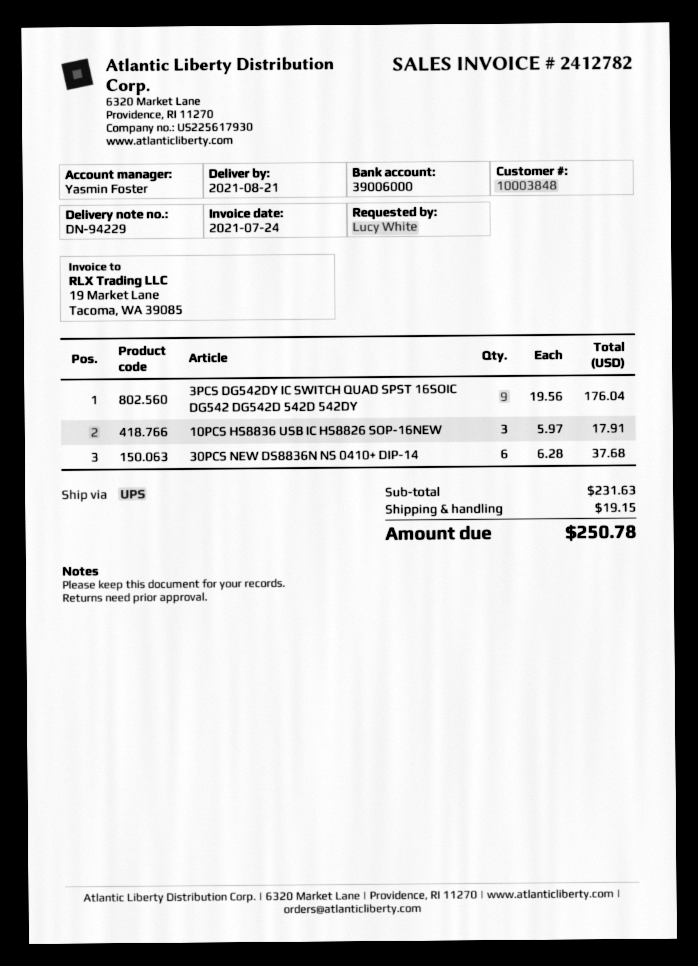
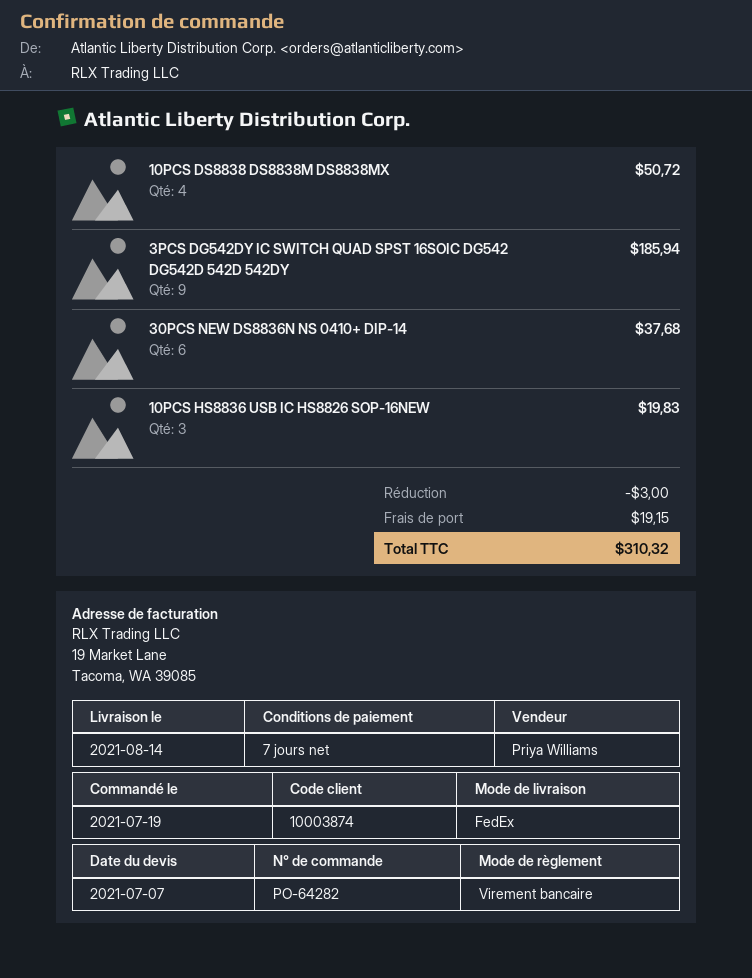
delivery date: 2021-08-21 -> 2021-08-14
customer number: 10003848 -> 10003874
sales rep: Yasmin Foster -> Priya Williams
shipping method: UPS -> FedEx
3PCS DG542DY IC SWITCH QUAD SPST 16SOIC DG542 DG542D 542D 542DY: 9 for 176.04 -> 9 for 185.94
10PCS HS8836 USB IC HS8826 SOP-16NEW: 3 for 17.91 -> 3 for 19.83
10PCS DS8838 DS8838M DS8838MX: none -> 4 for 50.72
discount: none -> 3.00
total: 250.78 -> 310.32

